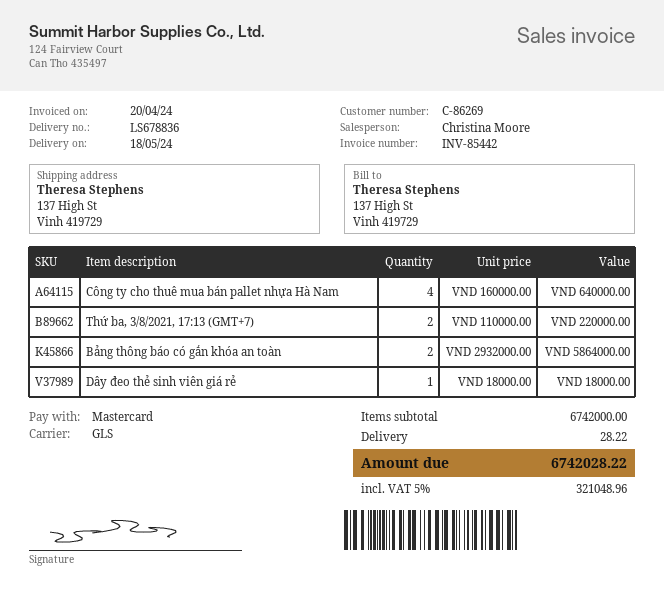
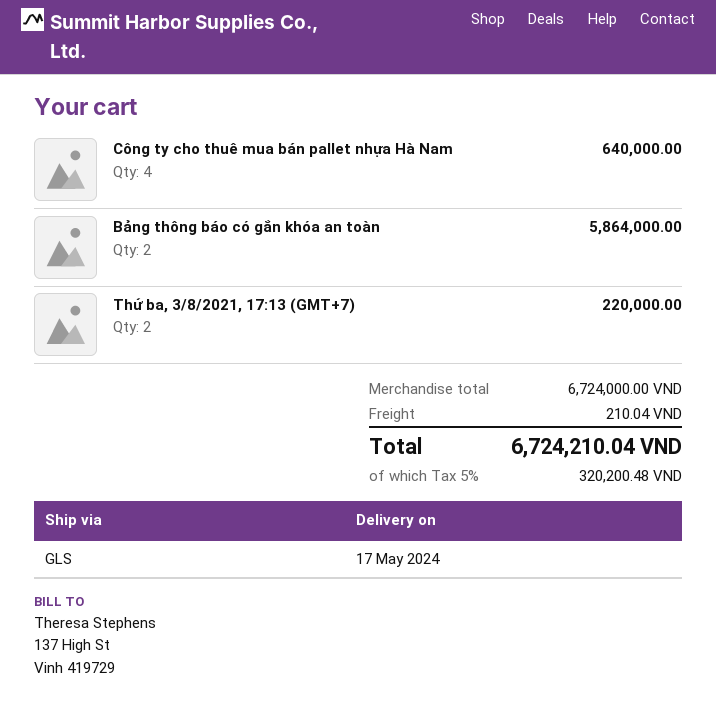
delivery date: 2024-05-18 -> 2024-05-17
Dây đeo thẻ sinh viên giá rẻ: 1 for 18000.00 -> none
subtotal: 6742000.00 -> 6724000.00
shipping: 28.22 -> 210.04
tax: 5% = 321048.96 -> 5% = 320200.48
total: 6742028.22 -> 6724210.04

